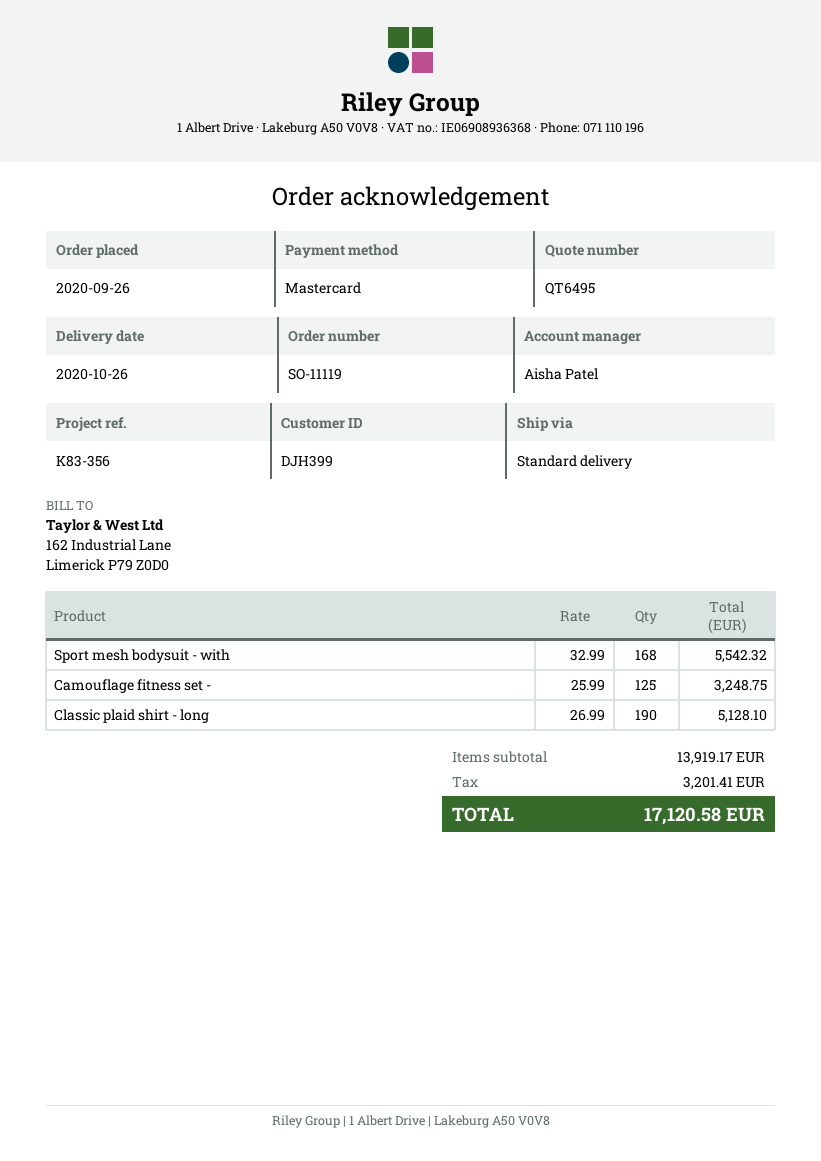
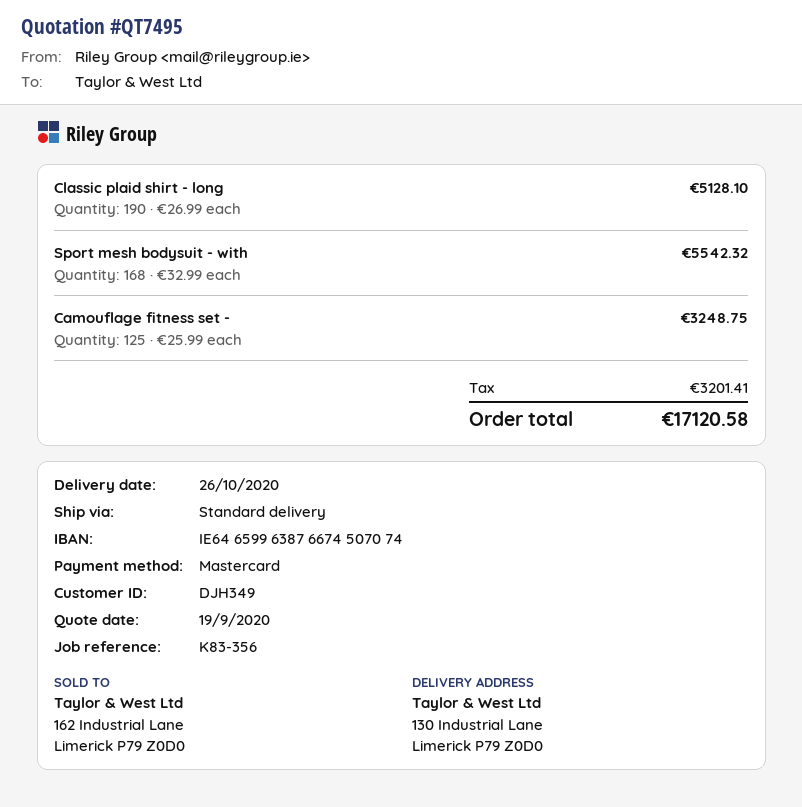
quote number: QT6495 -> QT7495
customer number: DJH399 -> DJH349

